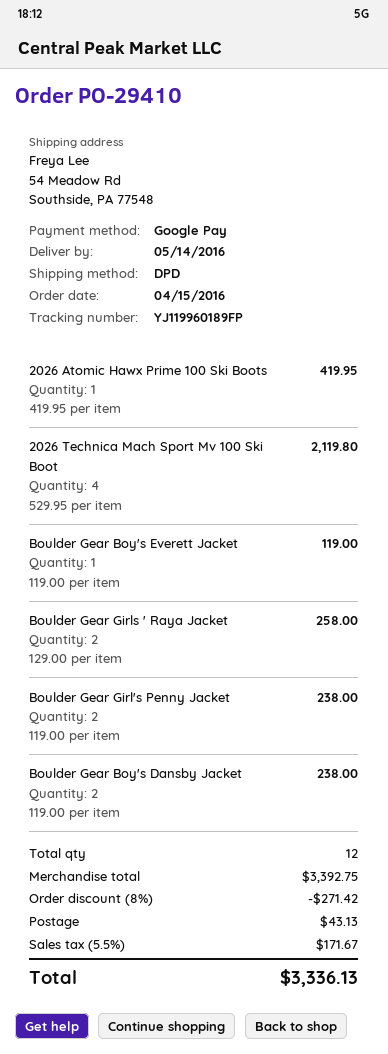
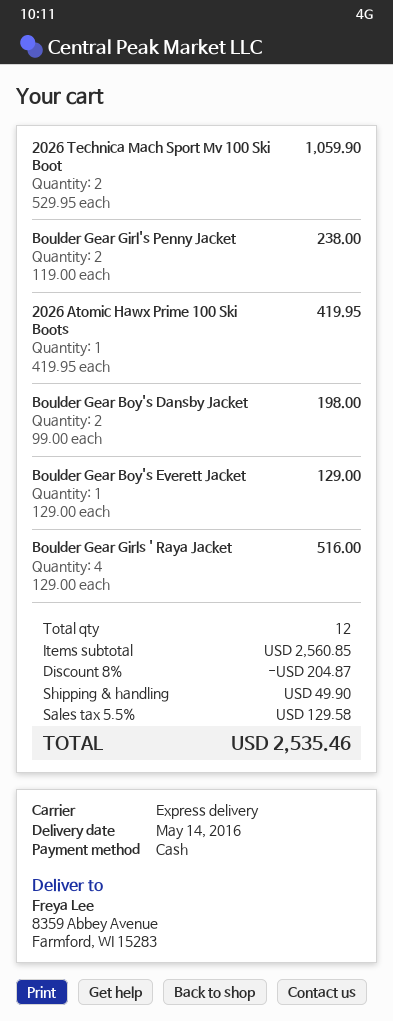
payment method: Google Pay -> cash
shipping method: DPD -> express
ship to: 54 Meadow Rd, Southside, PA 77548 -> 8359 Abbey Avenue, Farmford, WI 15283
2026 Technica Mach Sport Mv 100 Ski Boot: 4 x 529.95 = 2119.80 -> 2 x 529.95 = 1059.90
Boulder Gear Boy's Everett Jacket: 1 x 119.00 = 119.00 -> 1 x 129.00 = 129.00
Boulder Gear Girls ' Raya Jacket: 2 x 129.00 = 258.00 -> 4 x 129.00 = 516.00
Boulder Gear Boy's Dansby Jacket: 2 x 119.00 = 238.00 -> 2 x 99.00 = 198.00
subtotal: 3392.75 -> 2560.85
discount: 8% = 271.42 -> 8% = 204.87
shipping: 43.13 -> 49.90
tax: 5.5% = 171.67 -> 5.5% = 129.58
total: 3336.13 -> 2535.46

